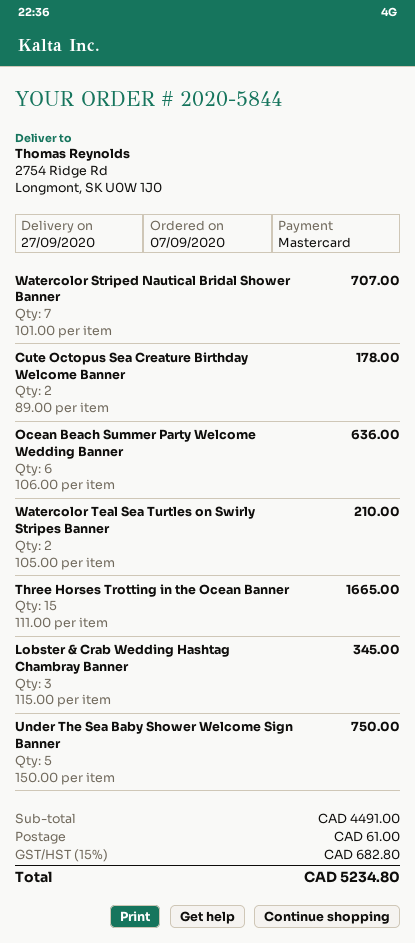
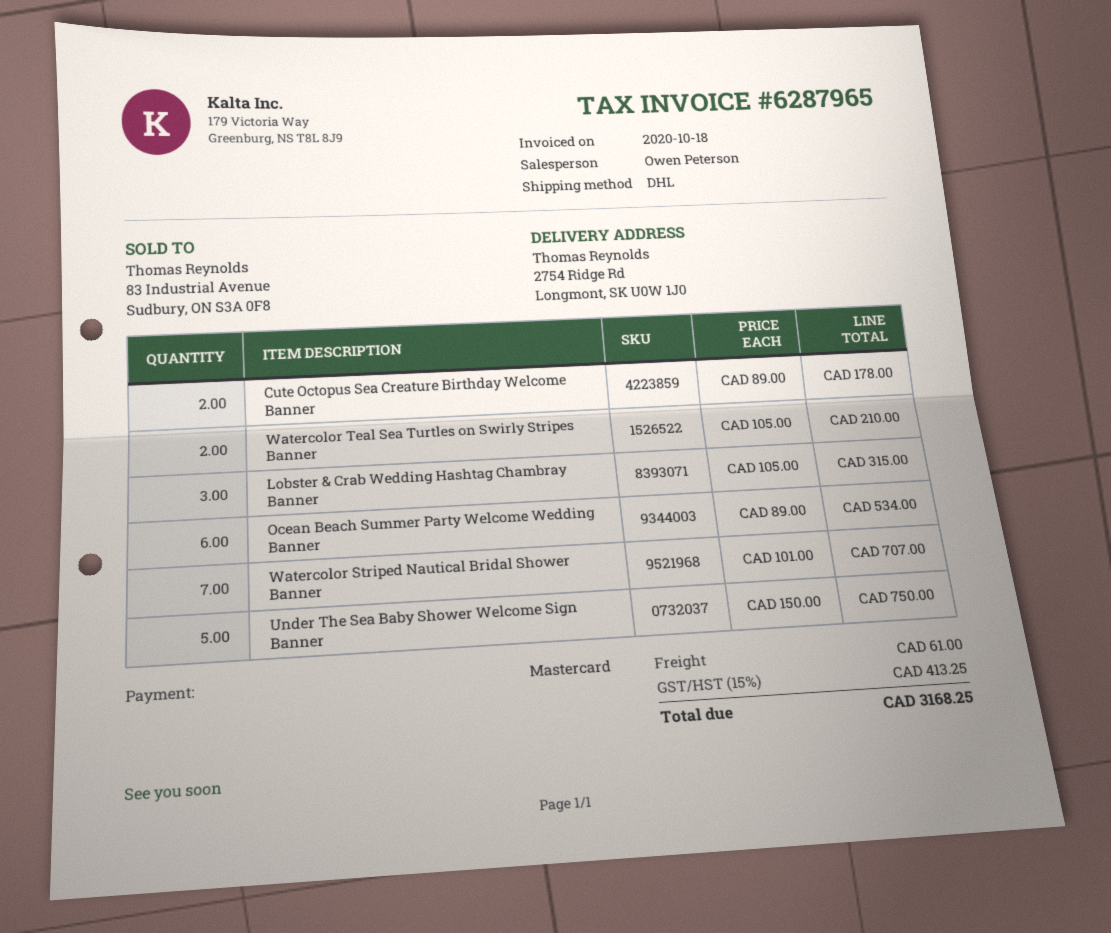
Ocean Beach Summer Party Welcome Wedding Banner: 6 x 106.00 = 636.00 -> 6 x 89.00 = 534.00
Three Horses Trotting in the Ocean Banner: 15 x 111.00 = 1665.00 -> none
Lobster & Crab Wedding Hashtag Chambray Banner: 3 x 115.00 = 345.00 -> 3 x 105.00 = 315.00
tax: 15% = 682.80 -> 15% = 413.25
total: 5234.80 -> 3168.25

